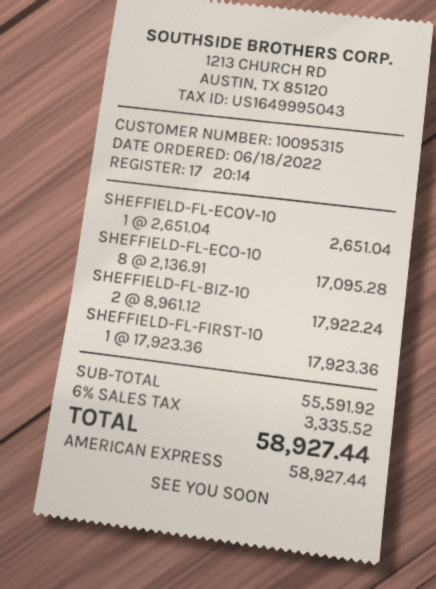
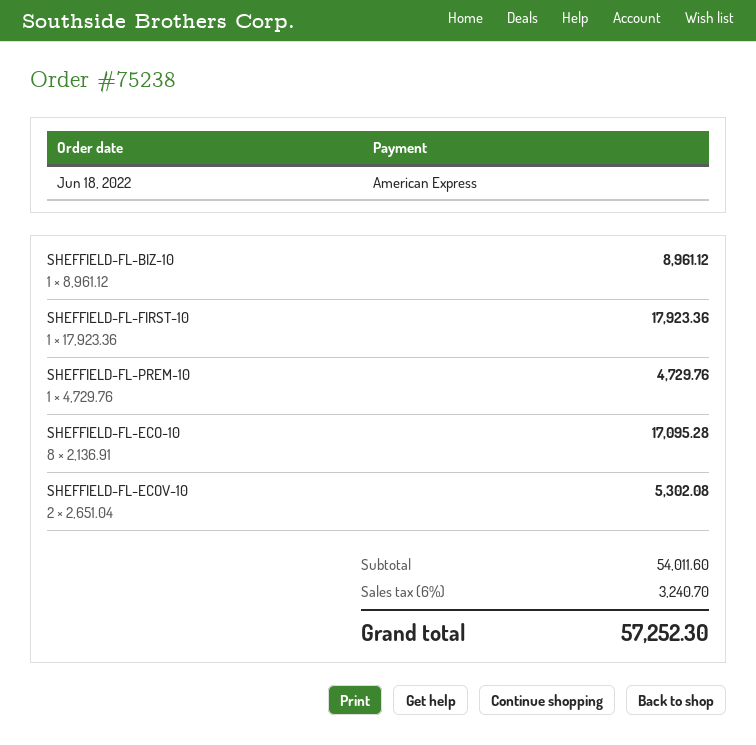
SHEFFIELD-FL-ECOV-10: 1 x 2651.04 = 2651.04 -> 2 x 2651.04 = 5302.08
SHEFFIELD-FL-BIZ-10: 2 x 8961.12 = 17922.24 -> 1 x 8961.12 = 8961.12
SHEFFIELD-FL-PREM-10: none -> 1 x 4729.76 = 4729.76
subtotal: 55591.92 -> 54011.60
tax: 6% = 3335.52 -> 6% = 3240.70
total: 58927.44 -> 57252.30

